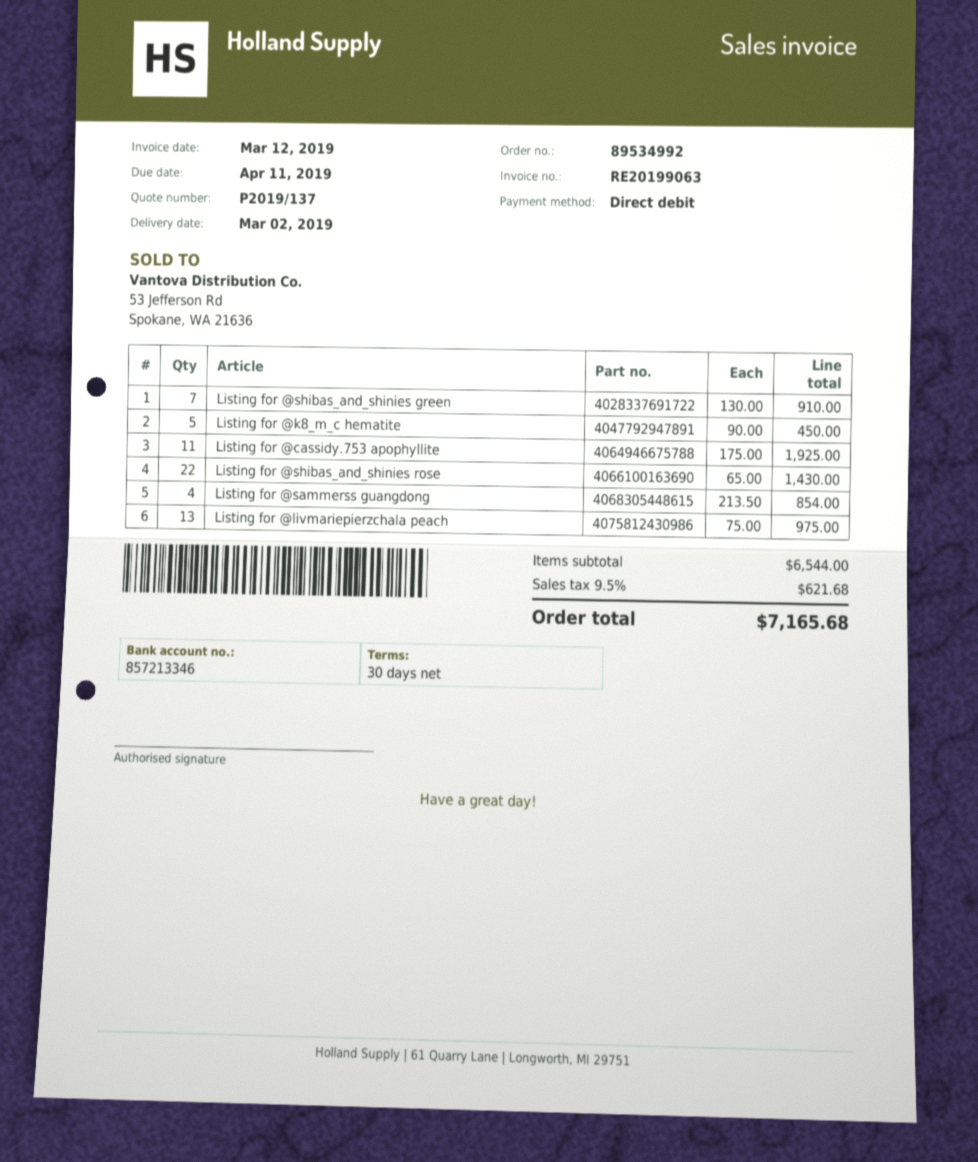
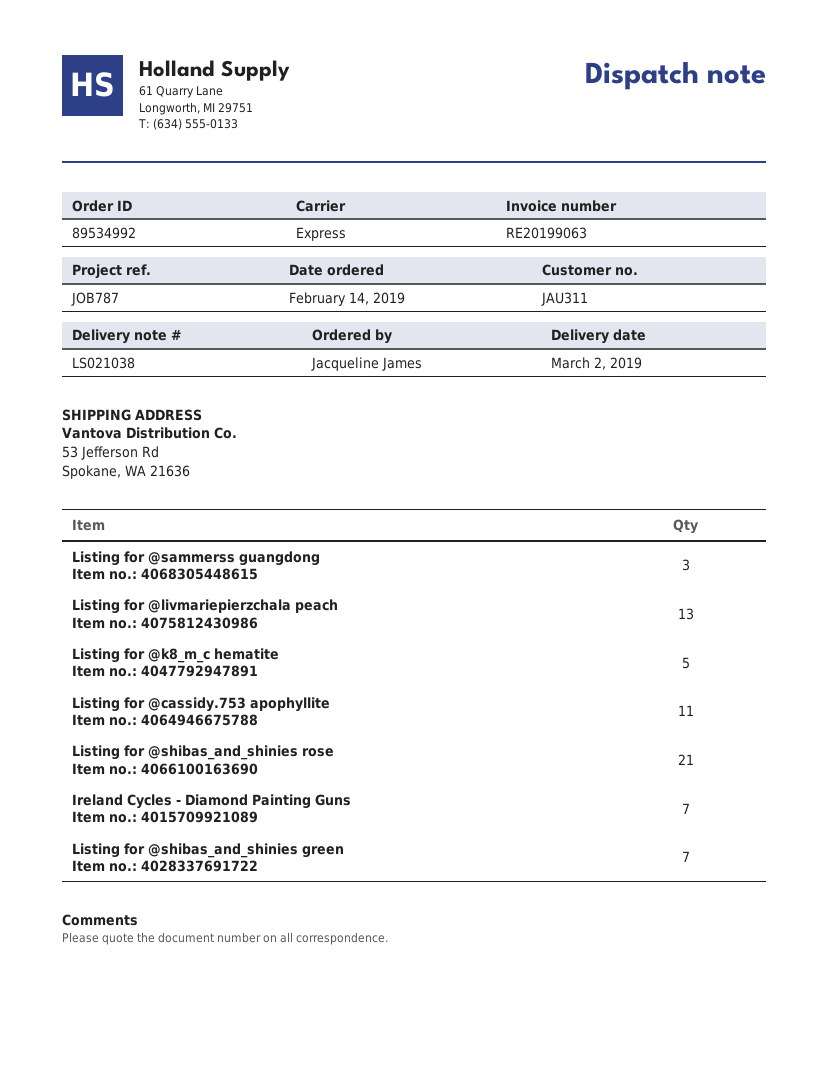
Listing for @shibas_and_shinies rose: 22 -> 21
Listing for @sammerss guangdong: 4 -> 3
Ireland Cycles - Diamond Painting Guns: none -> 7

